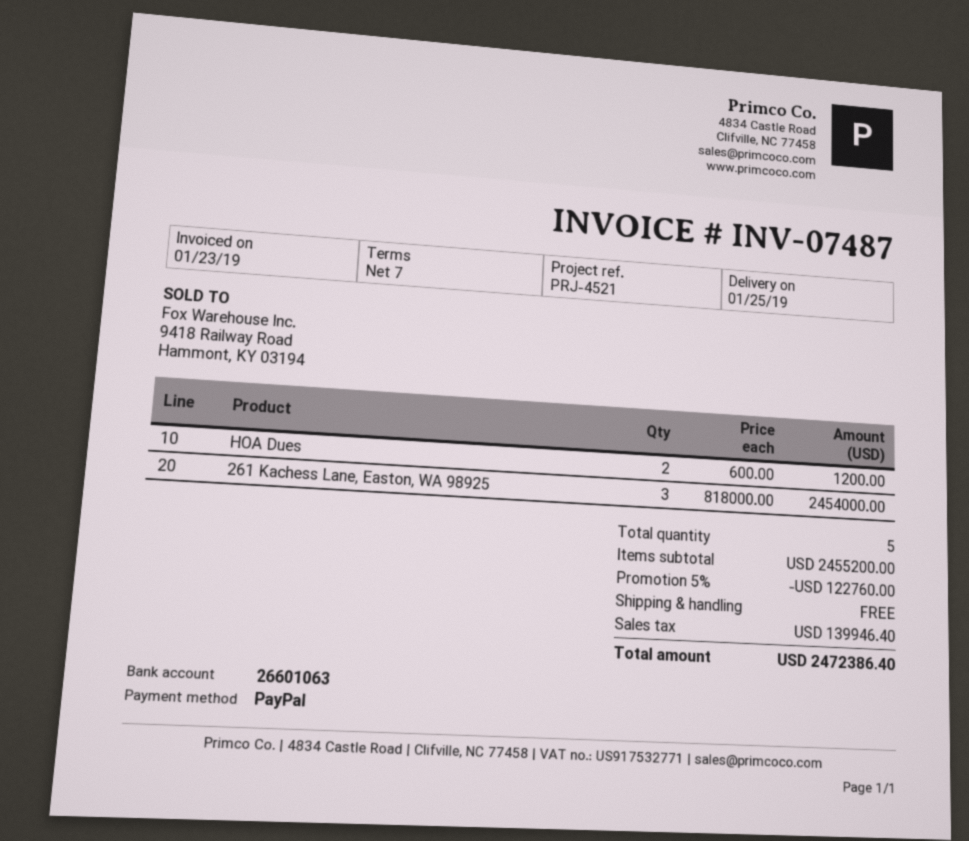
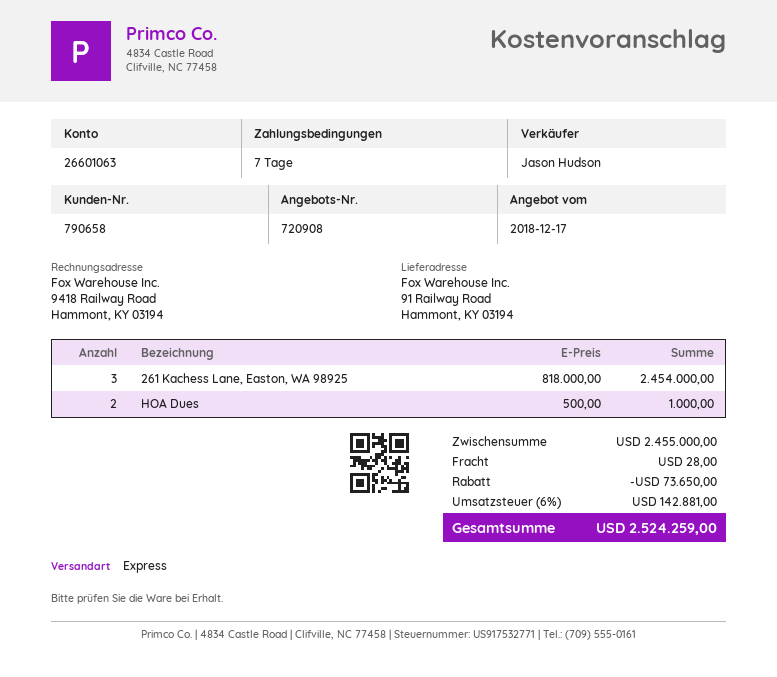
HOA Dues: 2 x 600.00 = 1200.00 -> 2 x 500.00 = 1000.00
subtotal: 2455200.00 -> 2455000.00
discount: 122760.00 -> 73650.00
shipping: 0.00 -> 28.00
tax: 139946.40 -> 142881.00
total: 2472386.40 -> 2524259.00

